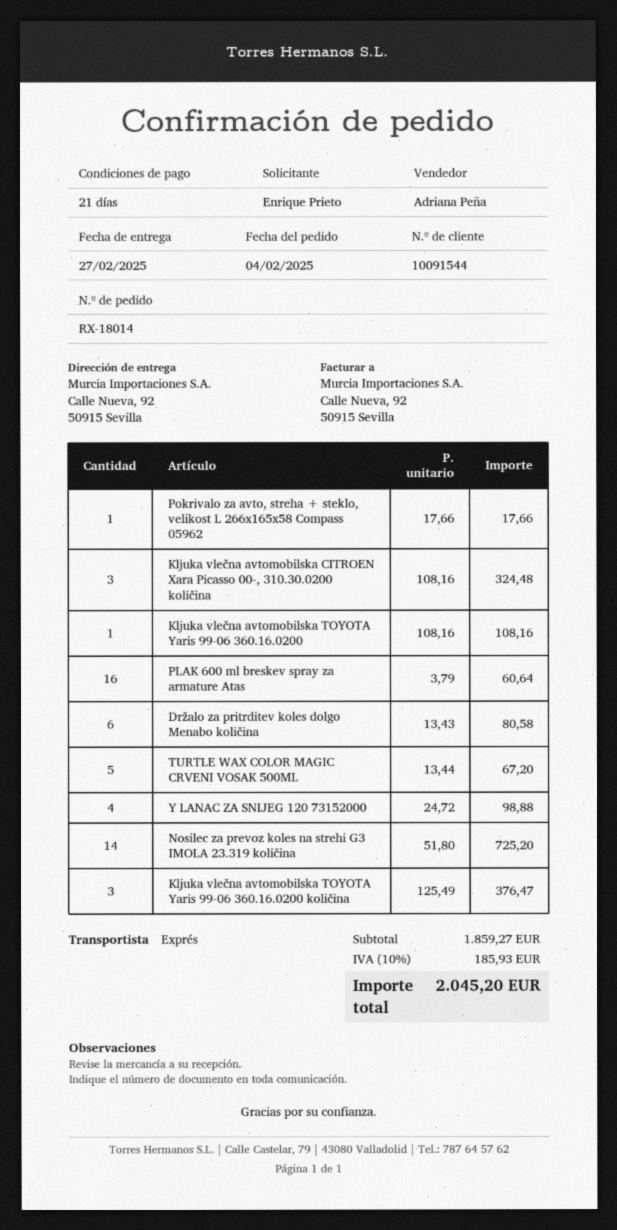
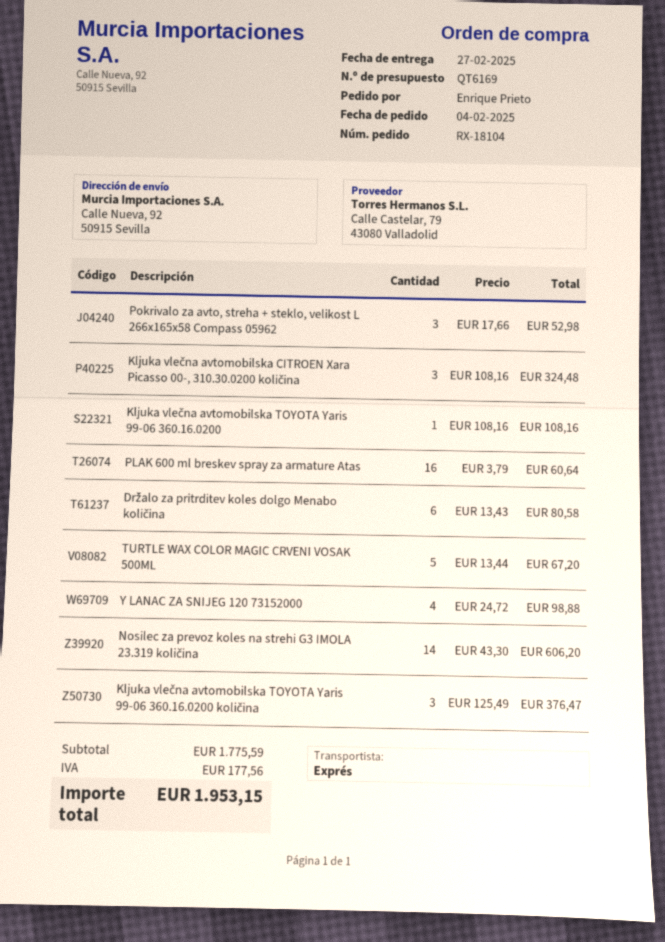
order number: RX-18014 -> RX-18104
Pokrivalo za avto, streha + steklo, velikost L 266x165x58 Compass 05962: 1 x 17.66 = 17.66 -> 3 x 17.66 = 52.98
Nosilec za prevoz koles na strehi G3 IMOLA 23.319 količina: 14 x 51.80 = 725.20 -> 14 x 43.30 = 606.20
subtotal: 1859.27 -> 1775.59
tax: 185.93 -> 177.56
total: 2045.20 -> 1953.15

